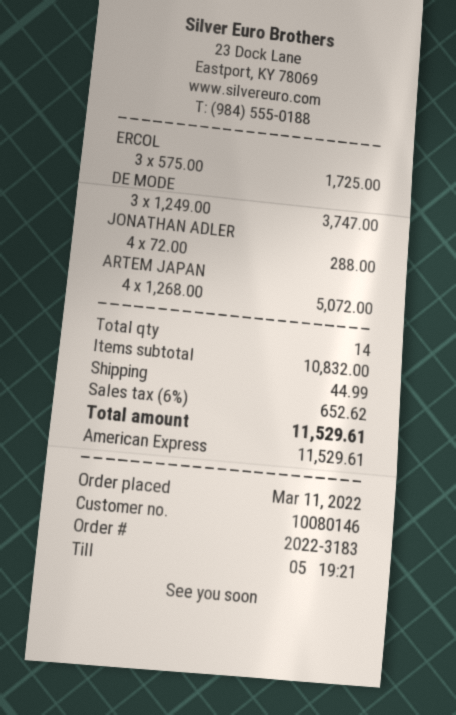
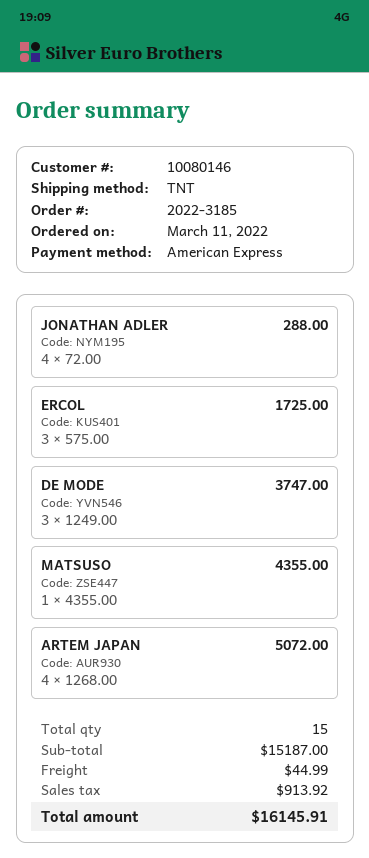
order number: 2022-3183 -> 2022-3185
MATSUSO: none -> 1 x 4355.00 = 4355.00
total quantity: 14 -> 15
subtotal: 10832.00 -> 15187.00
tax: 652.62 -> 913.92
total: 11529.61 -> 16145.91

